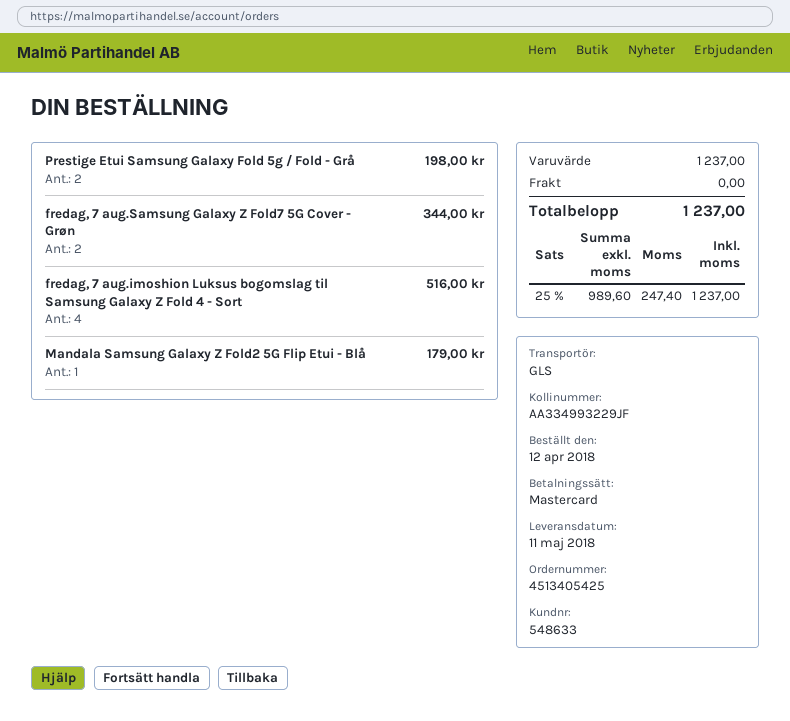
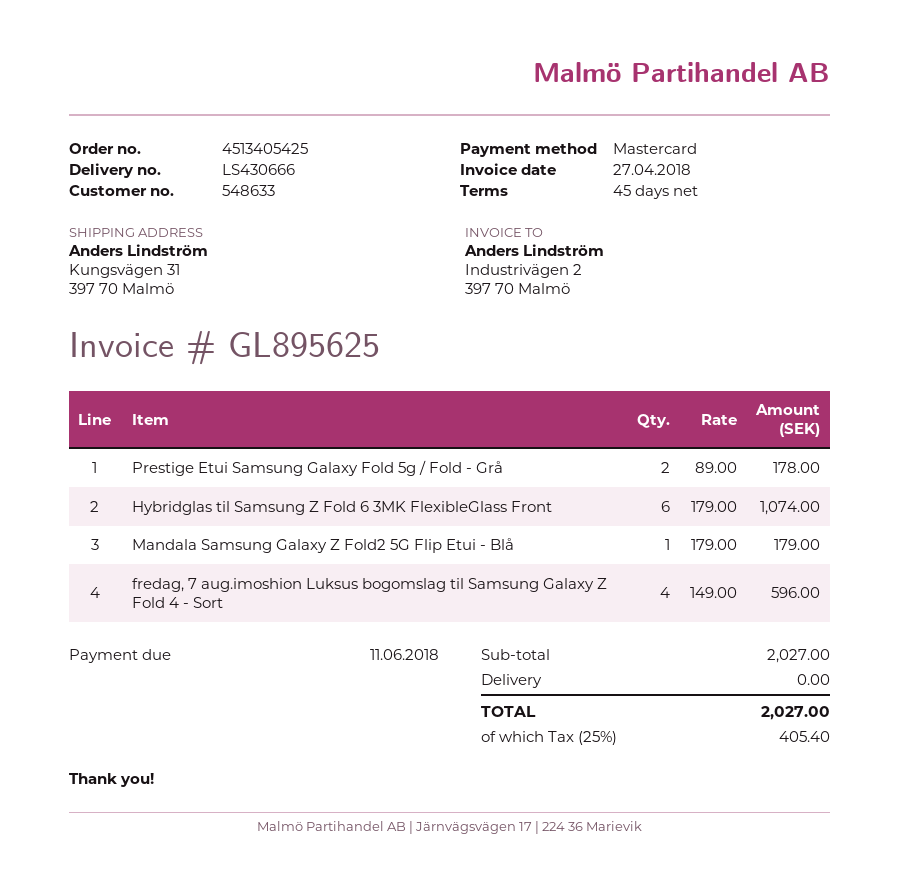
Prestige Etui Samsung Galaxy Fold 5g / Fold - Grå: 2 for 198.00 -> 2 for 178.00
fredag, 7 aug.Samsung Galaxy Z Fold7 5G Cover - Grøn: 2 for 344.00 -> none
fredag, 7 aug.imoshion Luksus bogomslag til Samsung Galaxy Z Fold 4 - Sort: 4 for 516.00 -> 4 for 596.00
Hybridglas til Samsung Z Fold 6 3MK FlexibleGlass Front: none -> 6 for 1074.00
subtotal: 1237.00 -> 2027.00
tax: 25% = 247.40 -> 25% = 405.40
total: 1237.00 -> 2027.00

